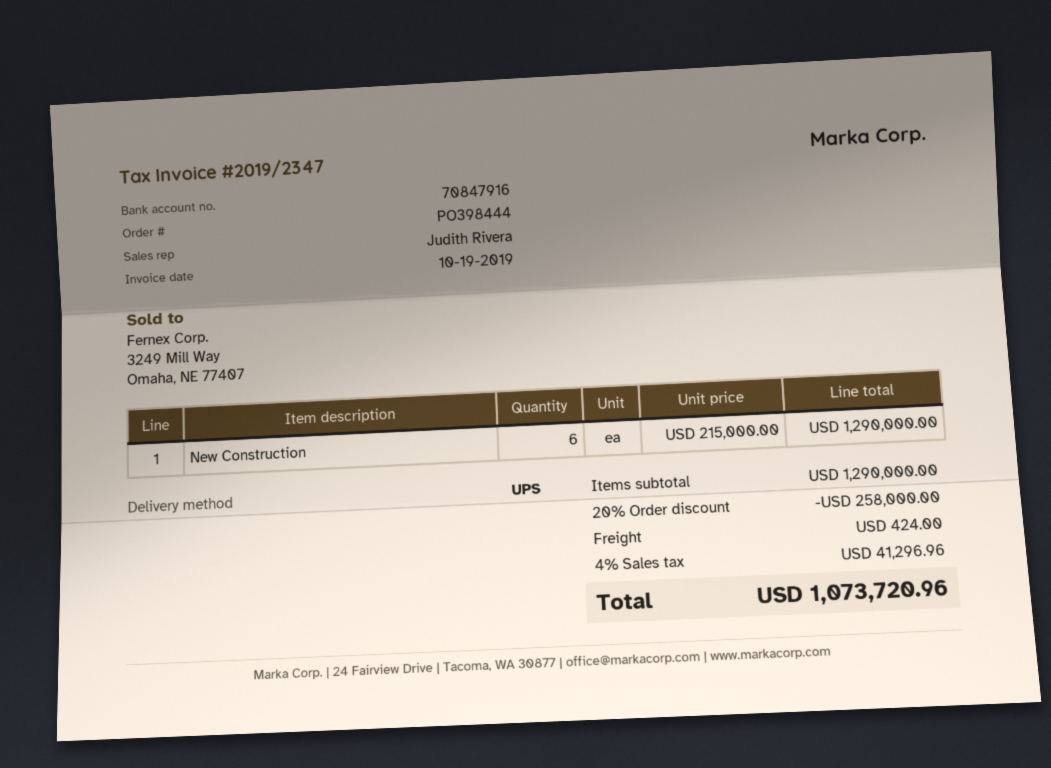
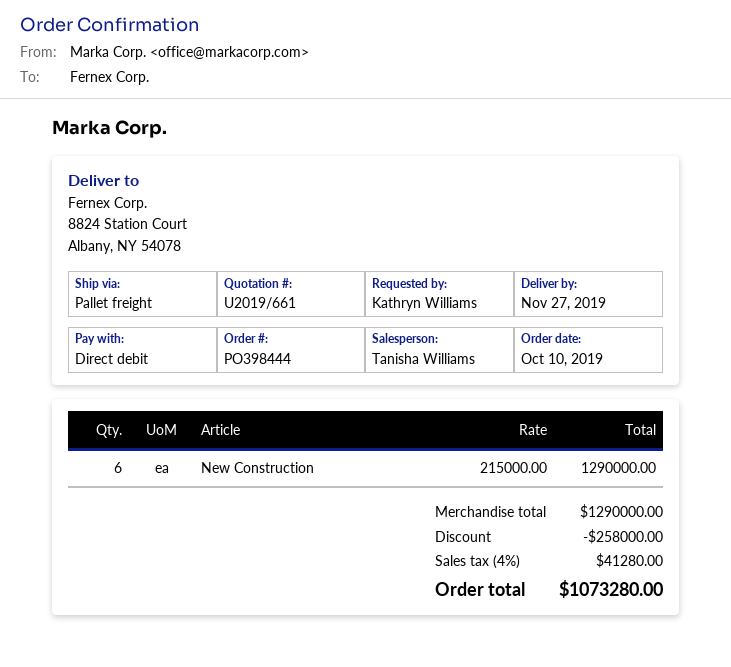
sales rep: Judith Rivera -> Tanisha Williams
shipping method: UPS -> pallet freight
shipping: 424.00 -> none
tax: 4% = 41296.96 -> 4% = 41280.00
total: 1073720.96 -> 1073280.00

